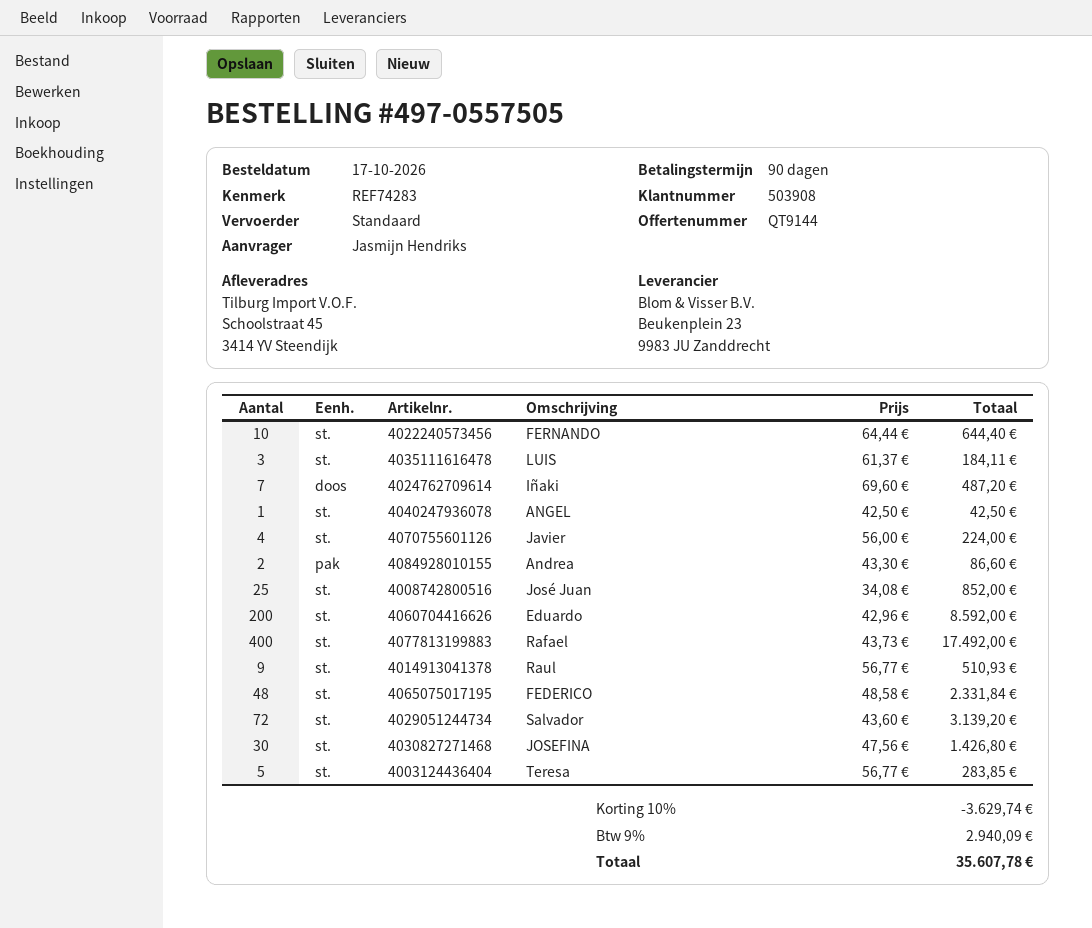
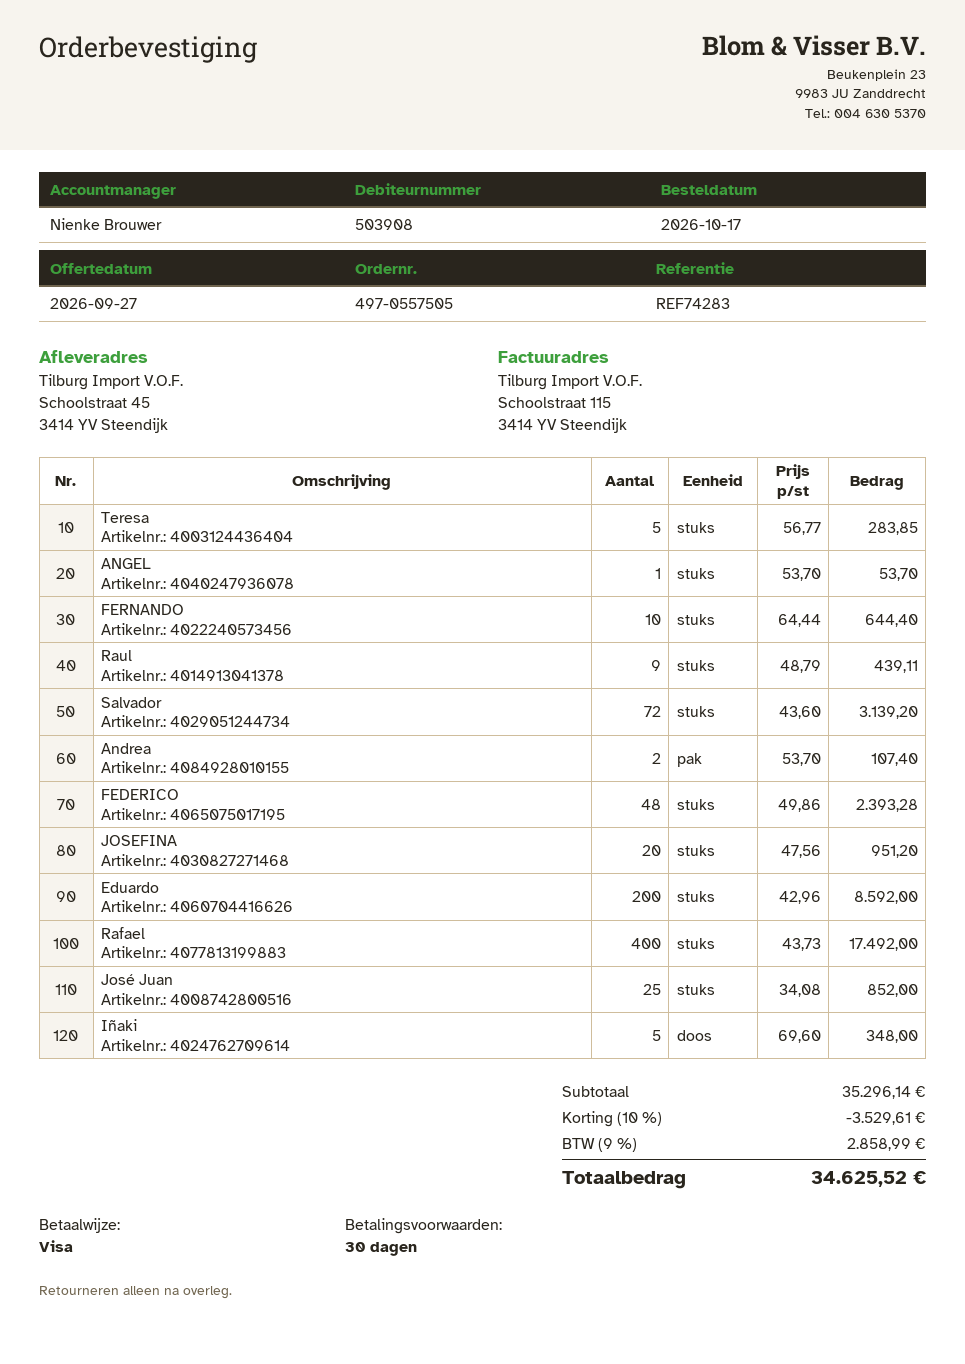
payment terms: 90 days -> 30 days
LUIS: 3 x 61.37 = 184.11 -> none
Iñaki: 7 x 69.60 = 487.20 -> 5 x 69.60 = 348.00
ANGEL: 1 x 42.50 = 42.50 -> 1 x 53.70 = 53.70
Javier: 4 x 56.00 = 224.00 -> none
Andrea: 2 x 43.30 = 86.60 -> 2 x 53.70 = 107.40
Raul: 9 x 56.77 = 510.93 -> 9 x 48.79 = 439.11
FEDERICO: 48 x 48.58 = 2331.84 -> 48 x 49.86 = 2393.28
JOSEFINA: 30 x 47.56 = 1426.80 -> 20 x 47.56 = 951.20
discount: 10% = 3629.74 -> 10% = 3529.61
tax: 9% = 2940.09 -> 9% = 2858.99
total: 35607.78 -> 34625.52

